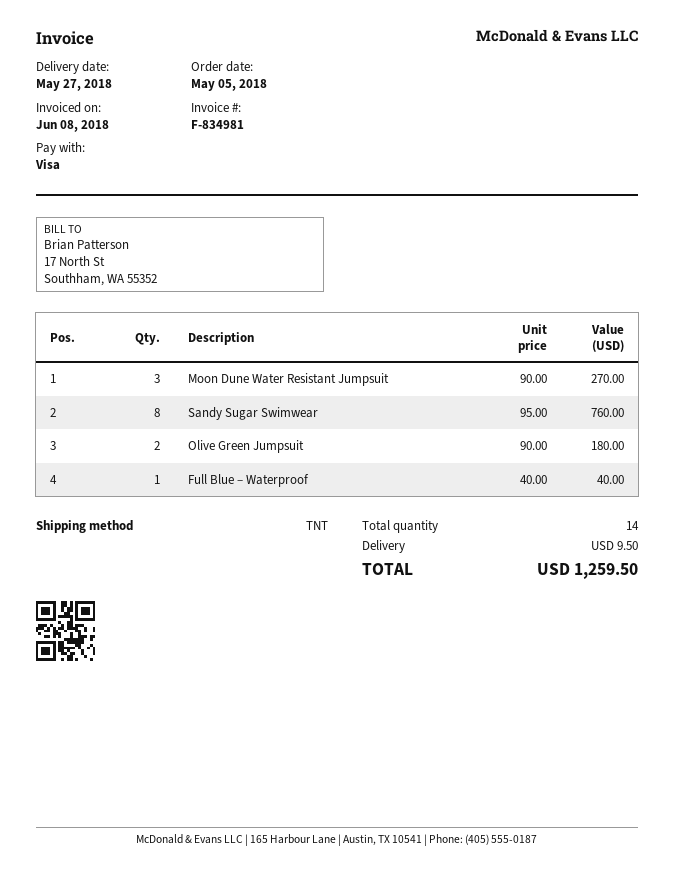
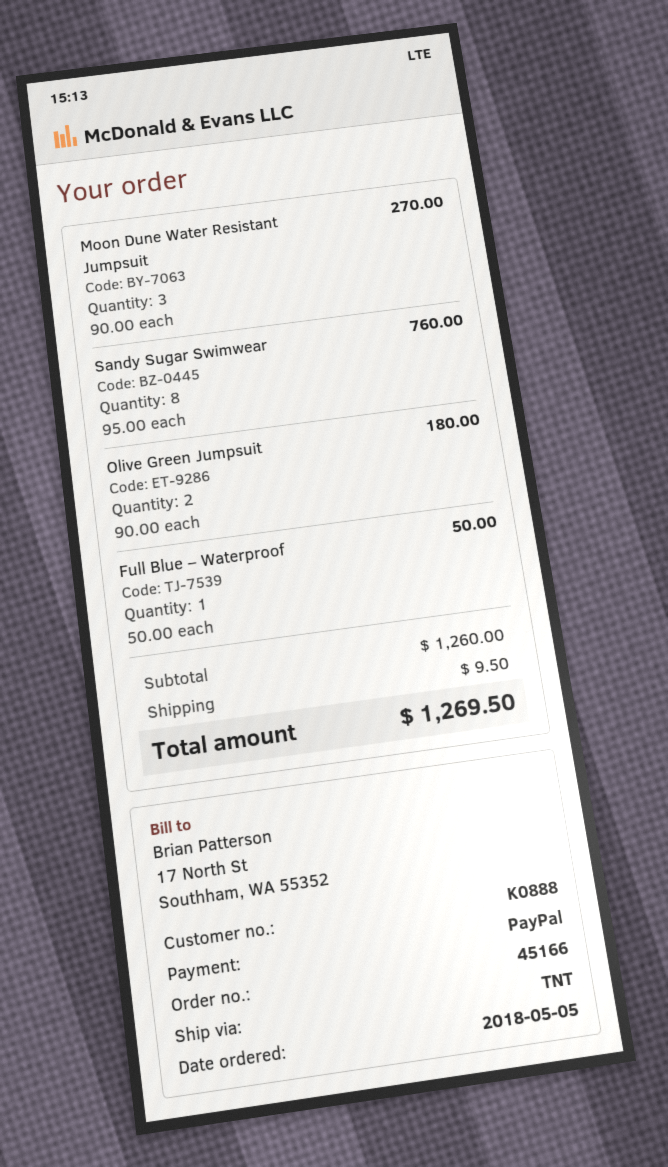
payment method: Visa -> PayPal
Full Blue – Waterproof: 1 x 40.00 = 40.00 -> 1 x 50.00 = 50.00
total: 1259.50 -> 1269.50

